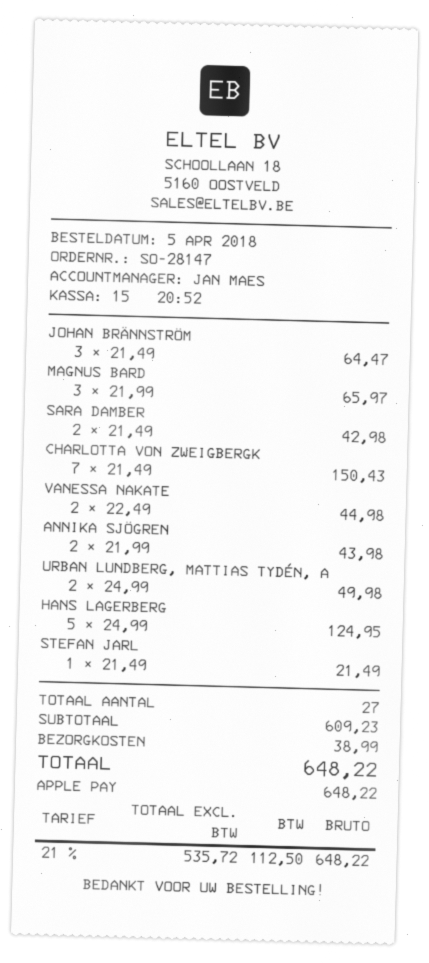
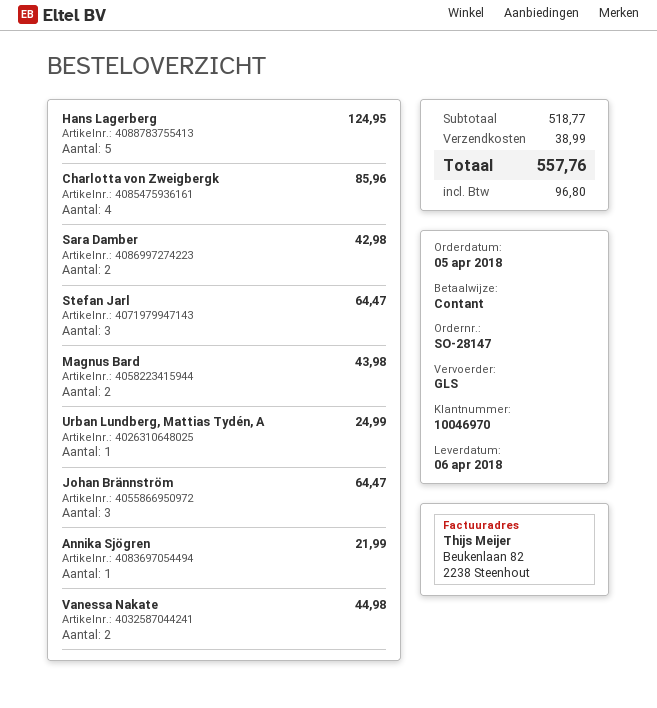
payment method: Apple Pay -> cash
MAGNUS BARD: 3 for 65.97 -> 2 for 43.98
CHARLOTTA VON ZWEIGBERGK: 7 for 150.43 -> 4 for 85.96
ANNIKA SJÖGREN: 2 for 43.98 -> 1 for 21.99
URBAN LUNDBERG, MATTIAS TYDÉN, A: 2 for 49.98 -> 1 for 24.99
STEFAN JARL: 1 for 21.49 -> 3 for 64.47
subtotal: 609.23 -> 518.77
tax: 112.50 -> 96.80
total: 648.22 -> 557.76

